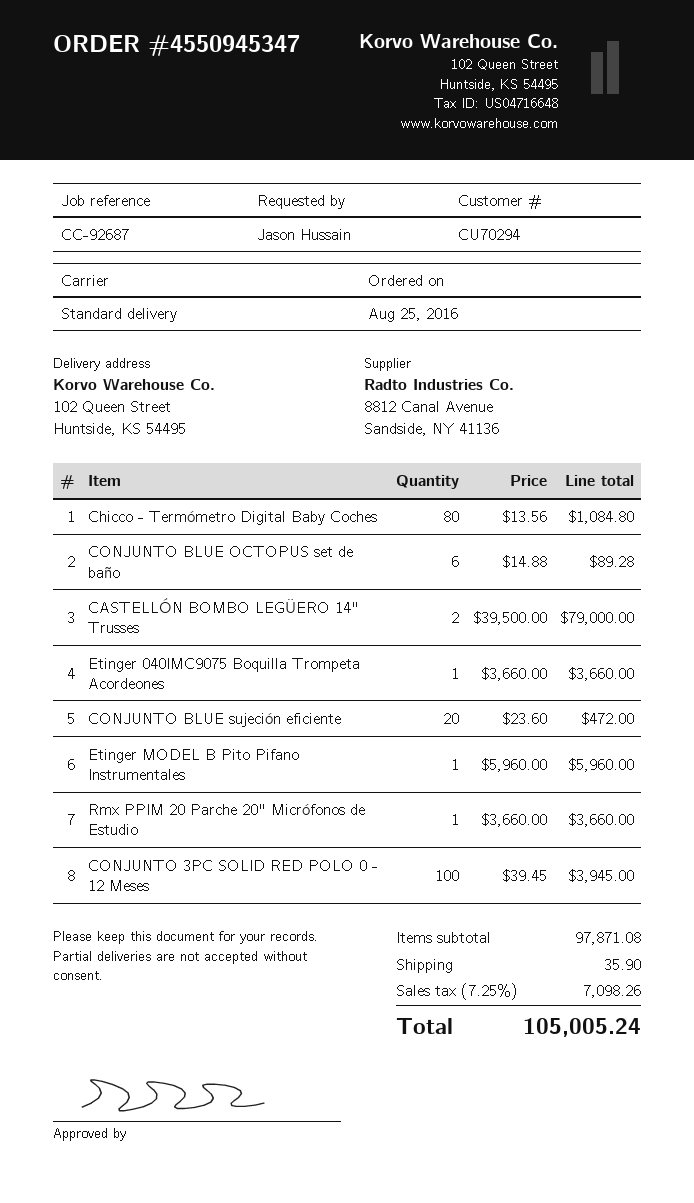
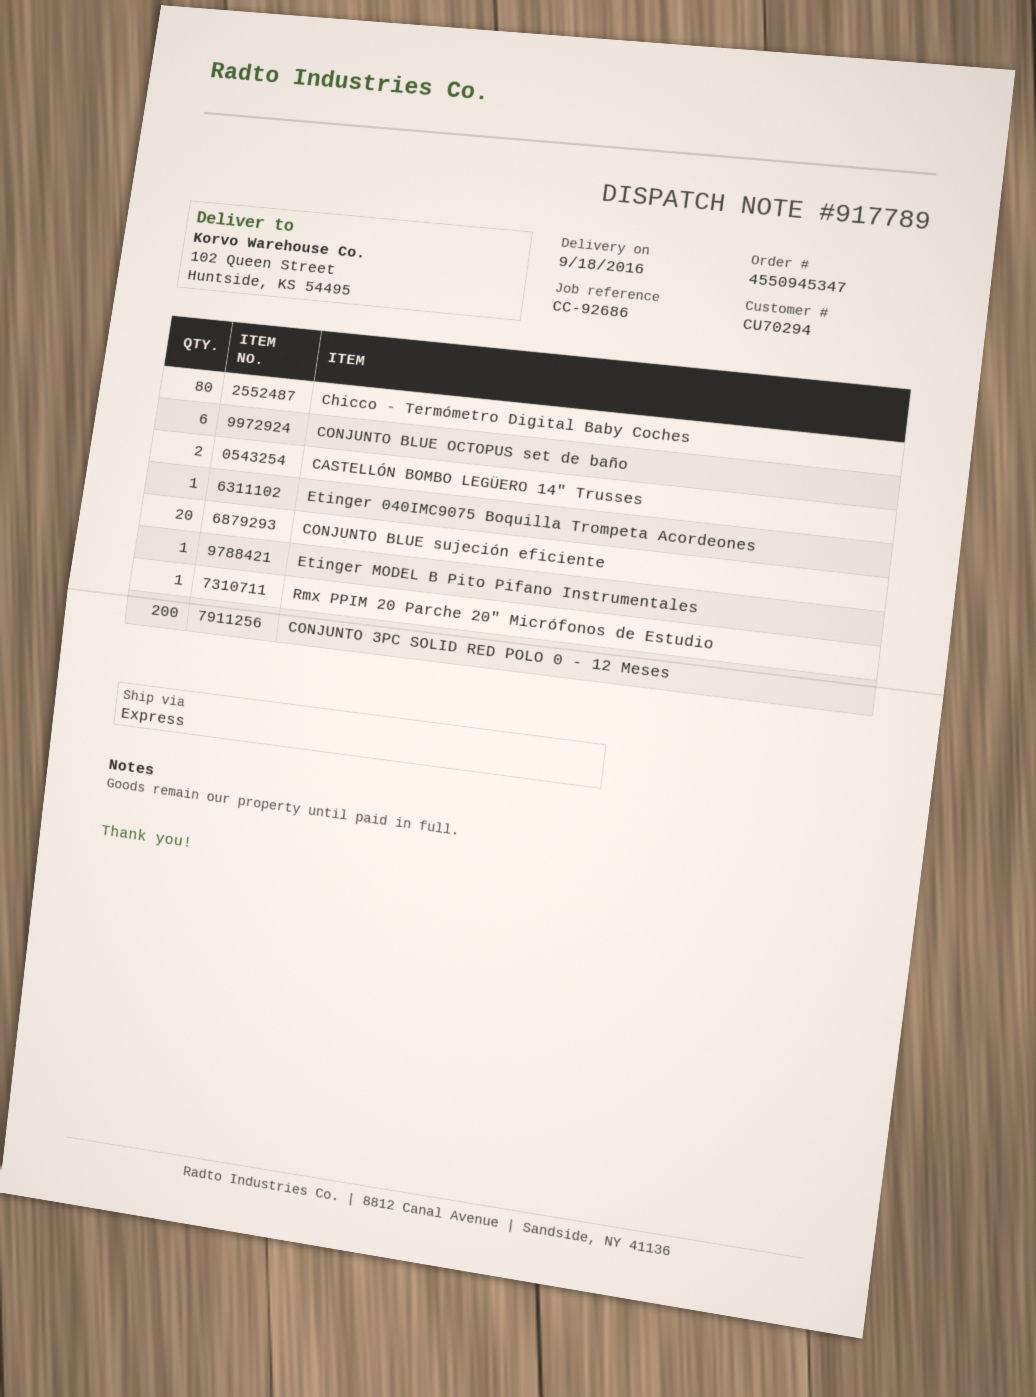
reference: CC-92687 -> CC-92686
shipping method: standard -> express
CONJUNTO 3PC SOLID RED POLO 0 - 12 Meses: 100 -> 200

